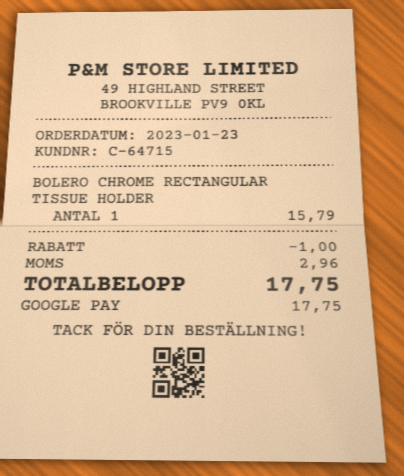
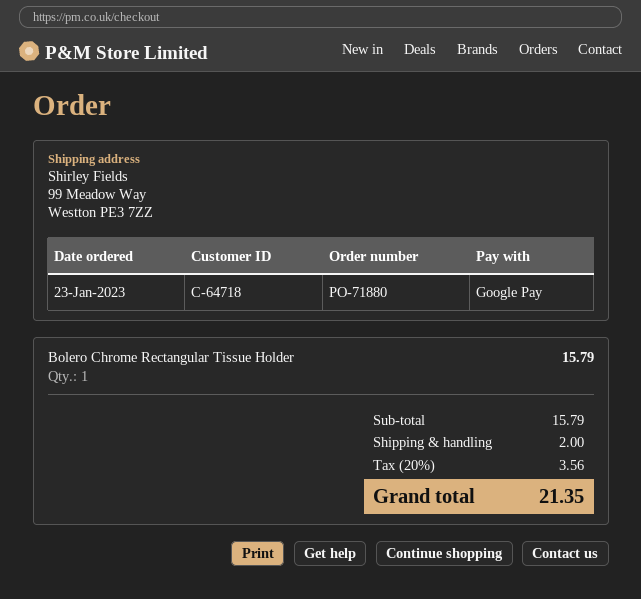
customer number: C-64715 -> C-64718
discount: 1.00 -> none
shipping: none -> 2.00
tax: 2.96 -> 3.56
total: 17.75 -> 21.35

